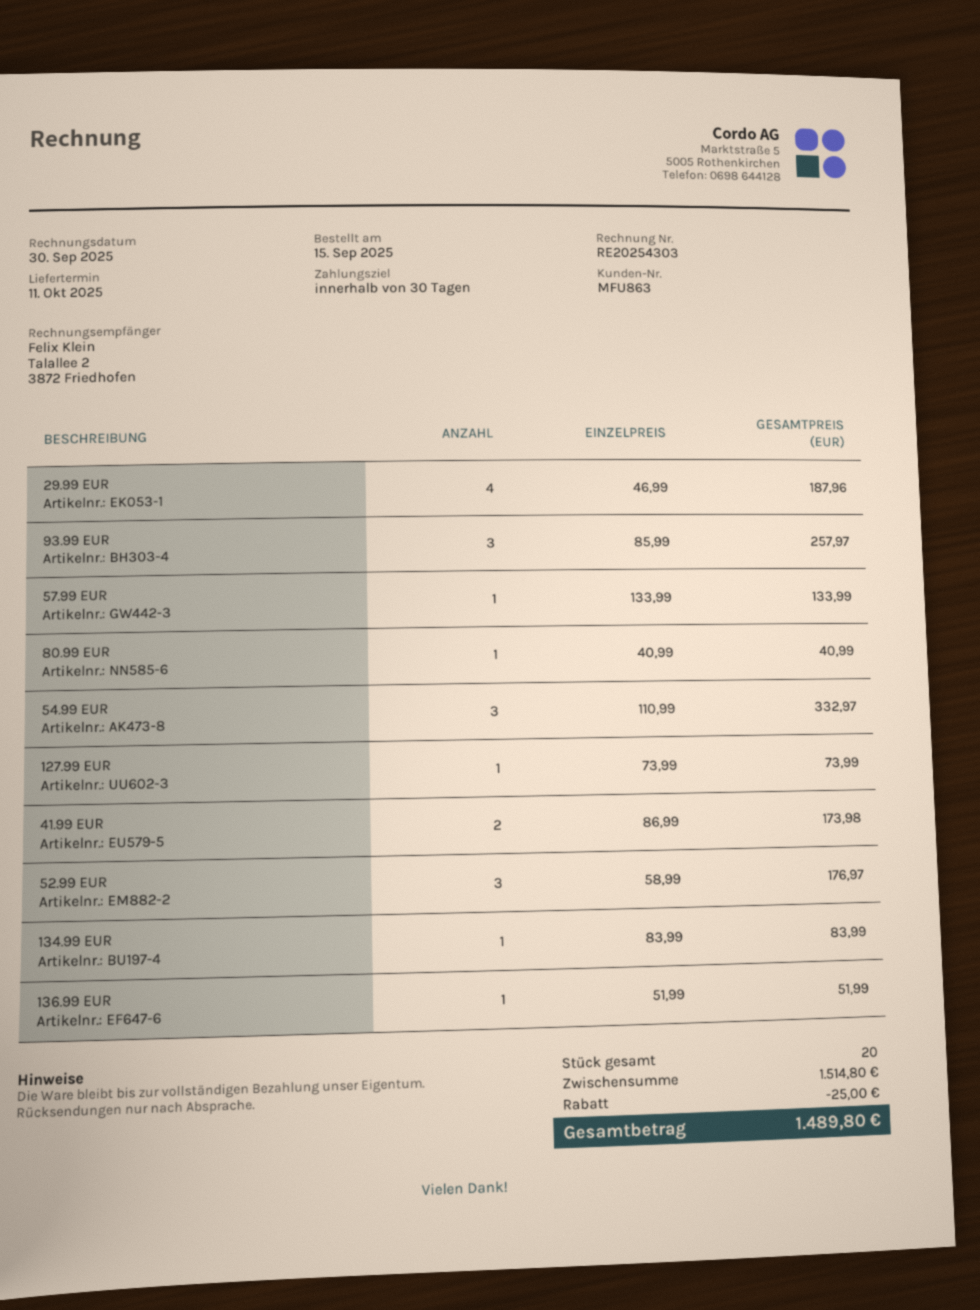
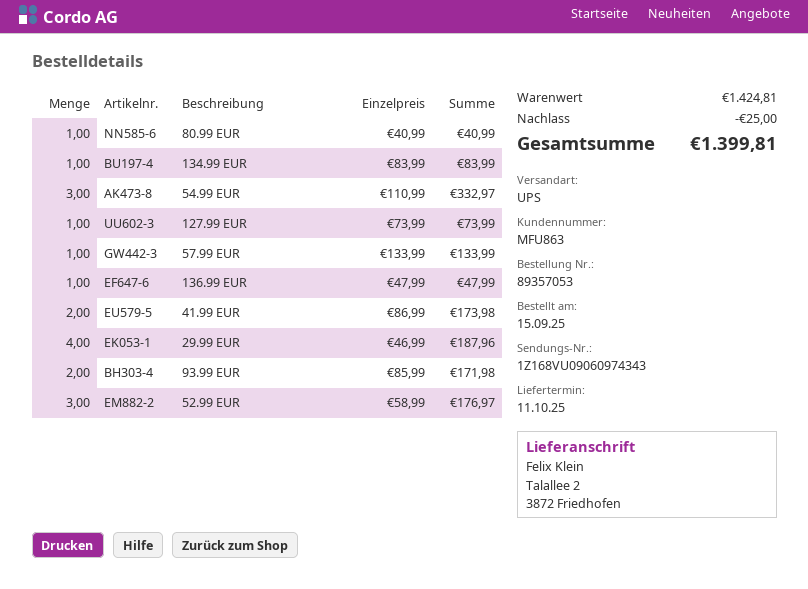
93.99 EUR: 3 x 85.99 = 257.97 -> 2 x 85.99 = 171.98
136.99 EUR: 1 x 51.99 = 51.99 -> 1 x 47.99 = 47.99
subtotal: 1514.80 -> 1424.81
total: 1489.80 -> 1399.81

